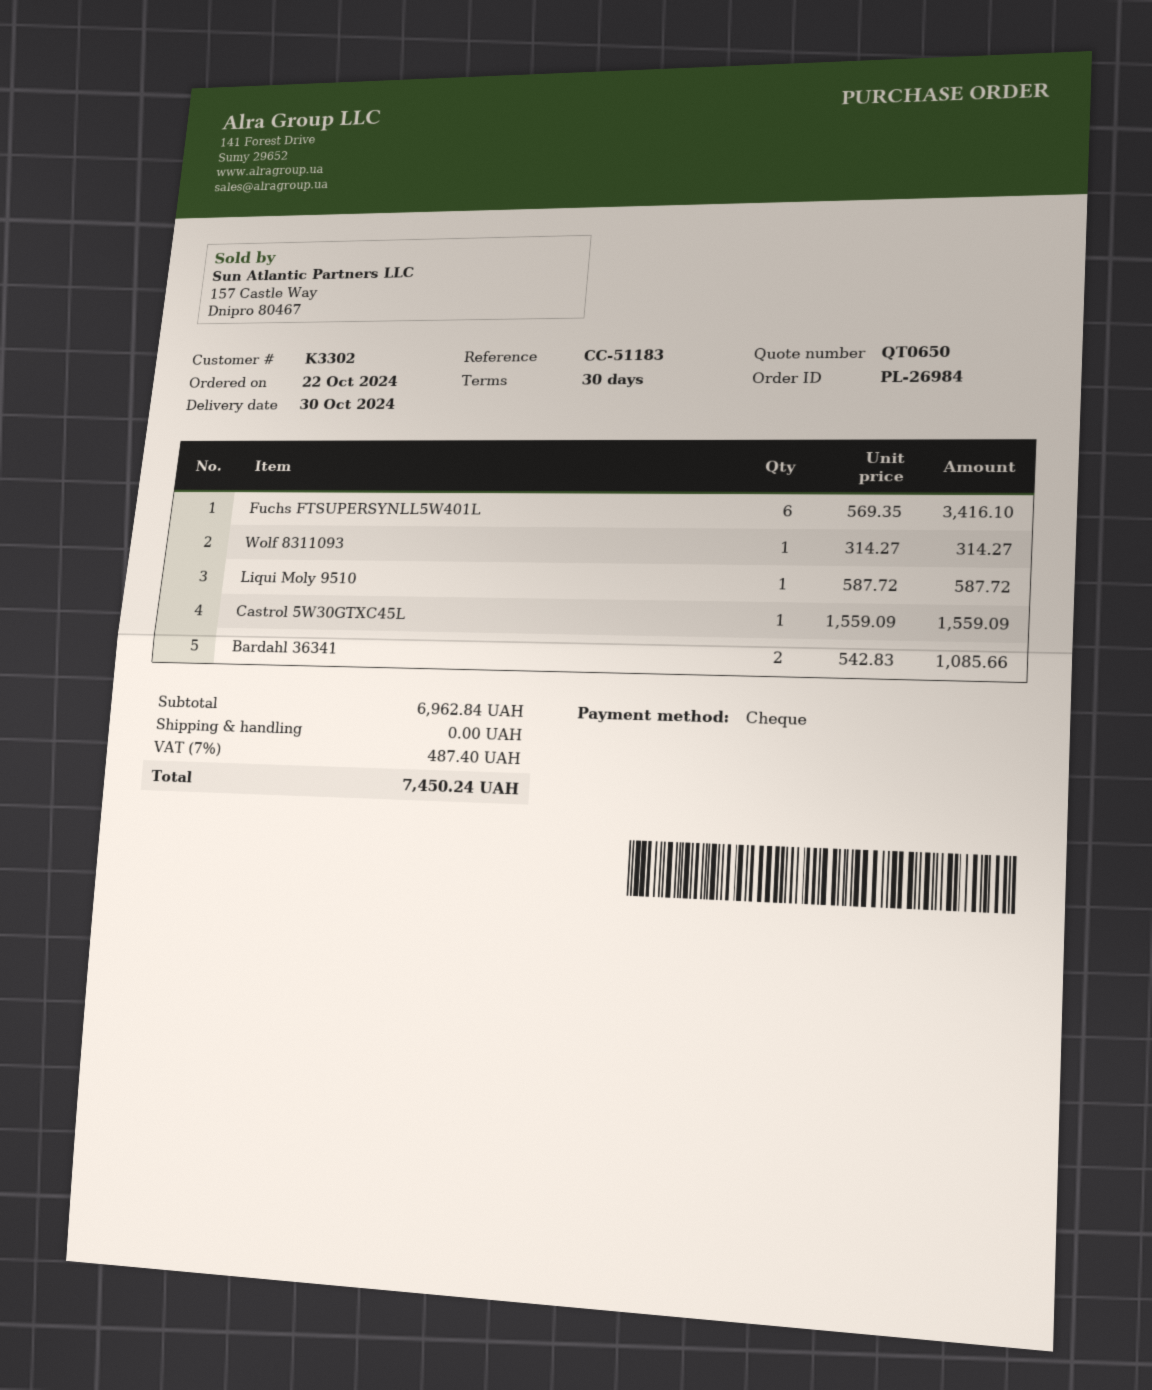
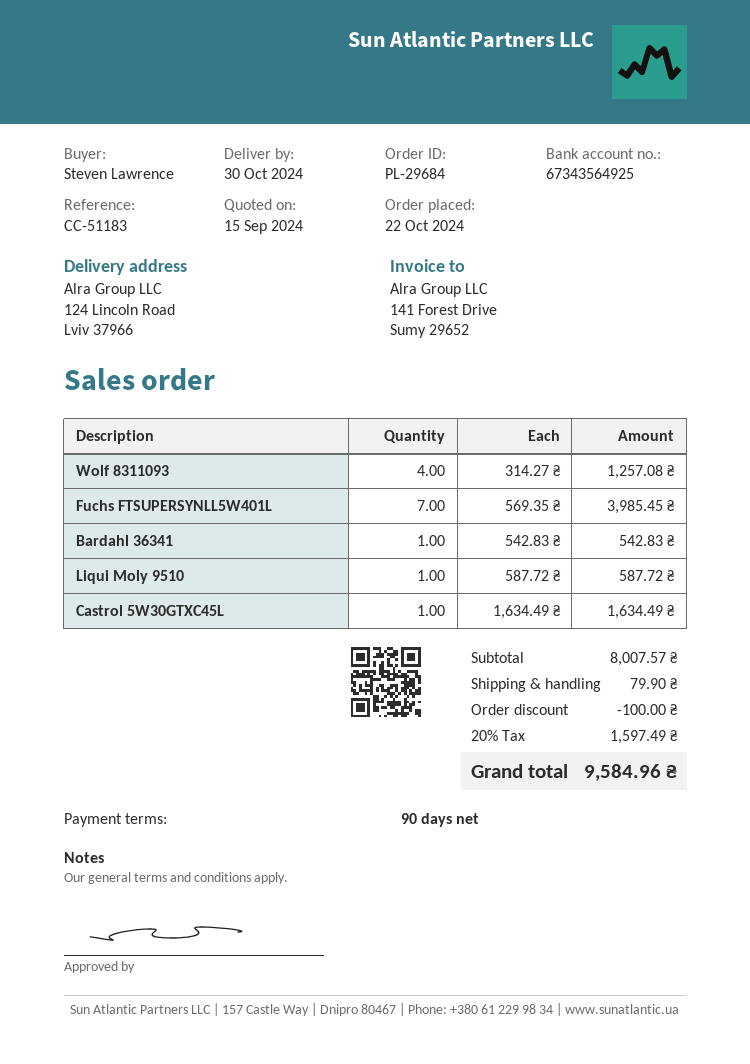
order number: PL-26984 -> PL-29684
payment terms: 30 days -> 90 days
Fuchs FTSUPERSYNLL5W401L: 6 x 569.35 = 3416.10 -> 7 x 569.35 = 3985.45
Wolf 8311093: 1 x 314.27 = 314.27 -> 4 x 314.27 = 1257.08
Castrol 5W30GTXC45L: 1 x 1559.09 = 1559.09 -> 1 x 1634.49 = 1634.49
Bardahl 36341: 2 x 542.83 = 1085.66 -> 1 x 542.83 = 542.83
subtotal: 6962.84 -> 8007.57
discount: none -> 100.00
shipping: 0.00 -> 79.90
tax: 7% = 487.40 -> 20% = 1597.49
total: 7450.24 -> 9584.96

